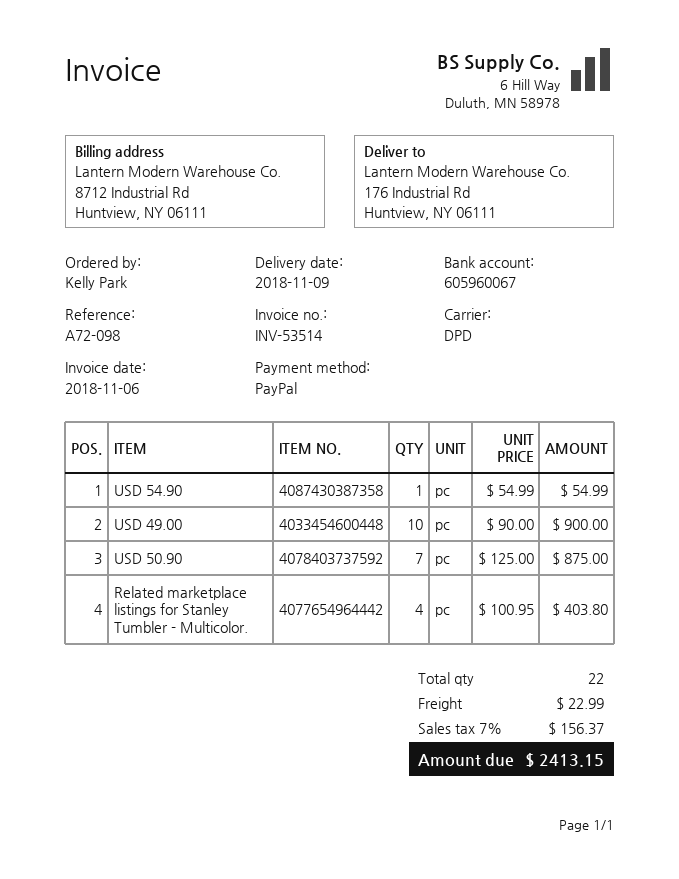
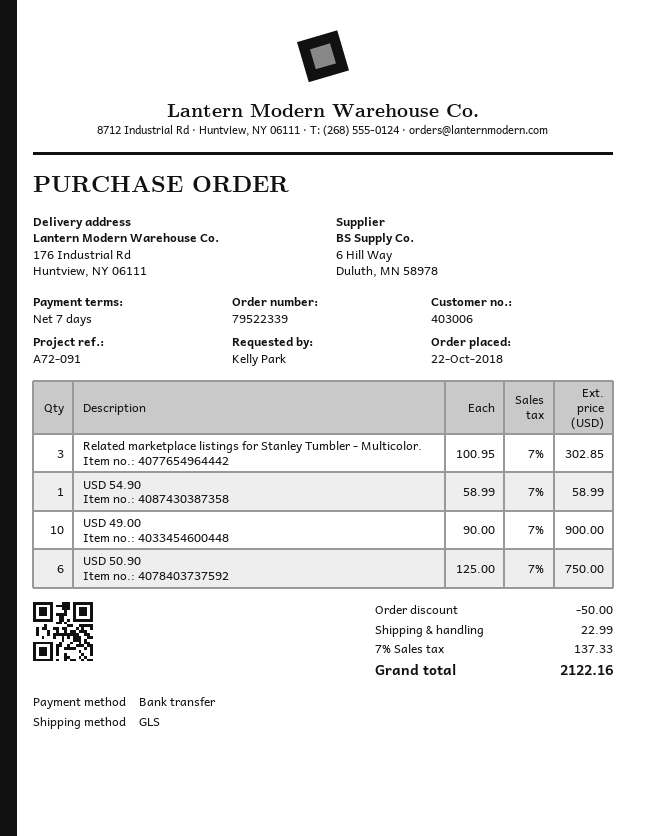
reference: A72-098 -> A72-091
payment method: PayPal -> bank transfer
shipping method: DPD -> GLS
USD 54.90: 1 x 54.99 = 54.99 -> 1 x 58.99 = 58.99
USD 50.90: 7 x 125.00 = 875.00 -> 6 x 125.00 = 750.00
Related marketplace listings for Stanley Tumbler - Multicolor.: 4 x 100.95 = 403.80 -> 3 x 100.95 = 302.85
discount: none -> 50.00
tax: 7% = 156.37 -> 7% = 137.33
total: 2413.15 -> 2122.16

